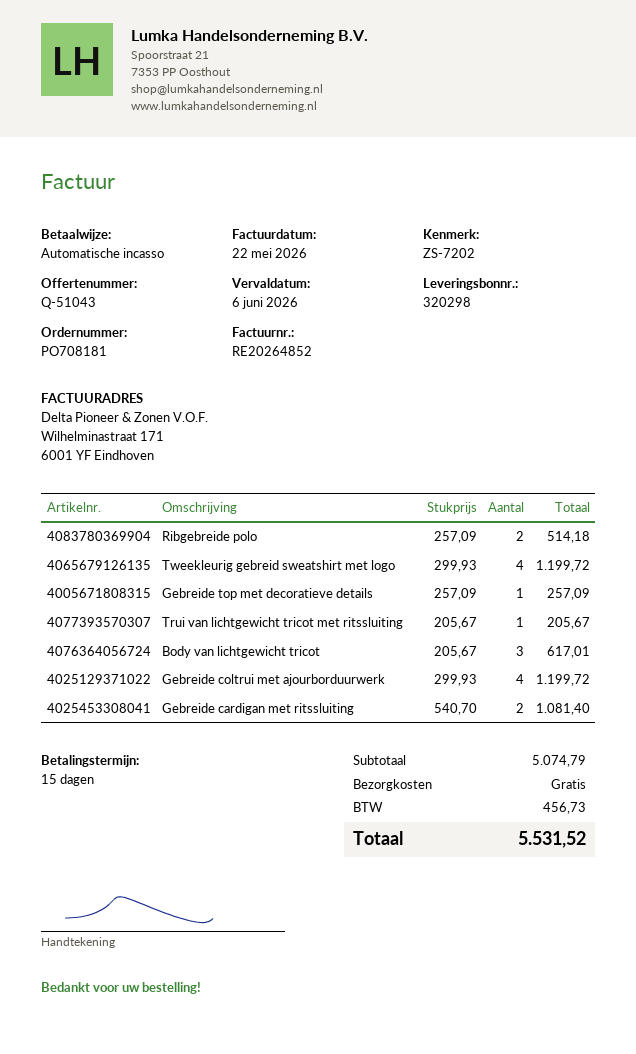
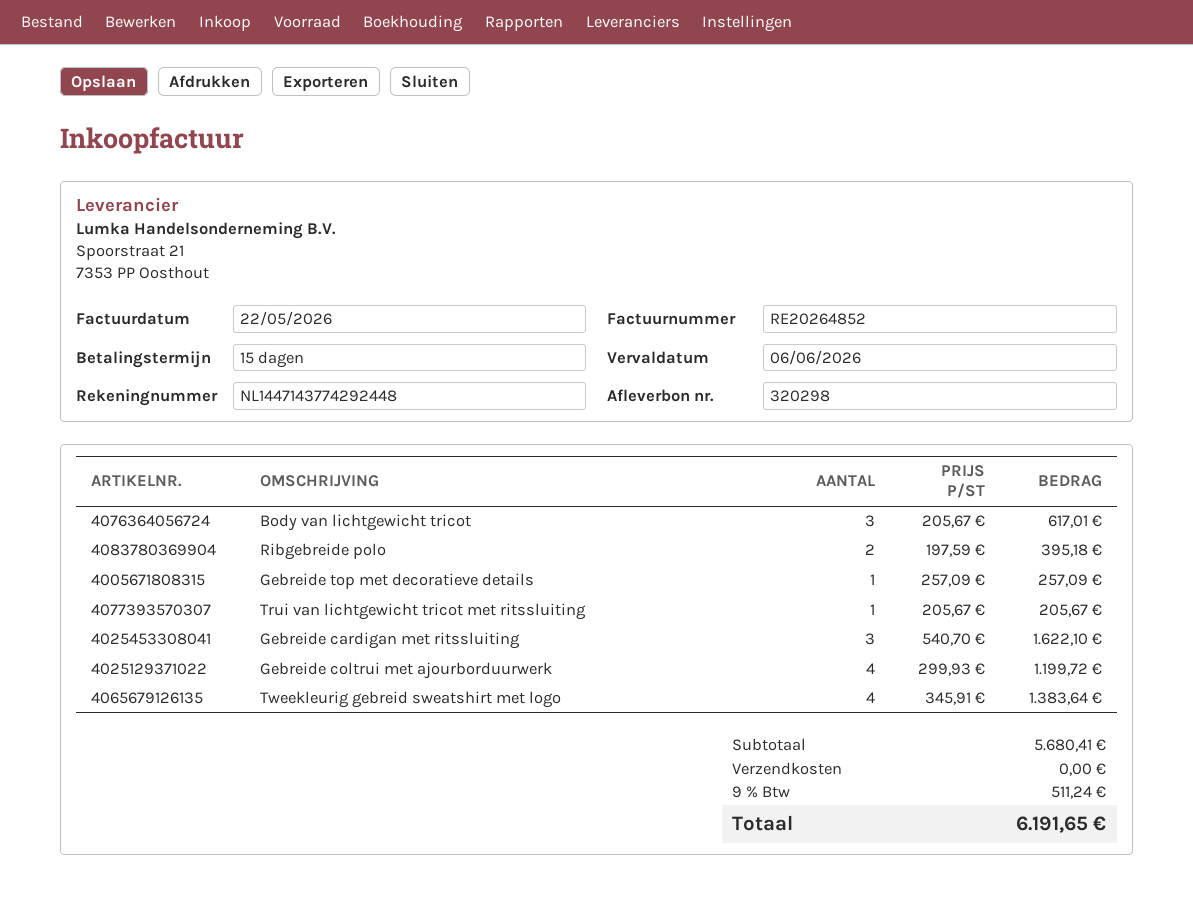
Ribgebreide polo: 2 x 257.09 = 514.18 -> 2 x 197.59 = 395.18
Tweekleurig gebreid sweatshirt met logo: 4 x 299.93 = 1199.72 -> 4 x 345.91 = 1383.64
Gebreide cardigan met ritssluiting: 2 x 540.70 = 1081.40 -> 3 x 540.70 = 1622.10
subtotal: 5074.79 -> 5680.41
tax: 456.73 -> 511.24
total: 5531.52 -> 6191.65

